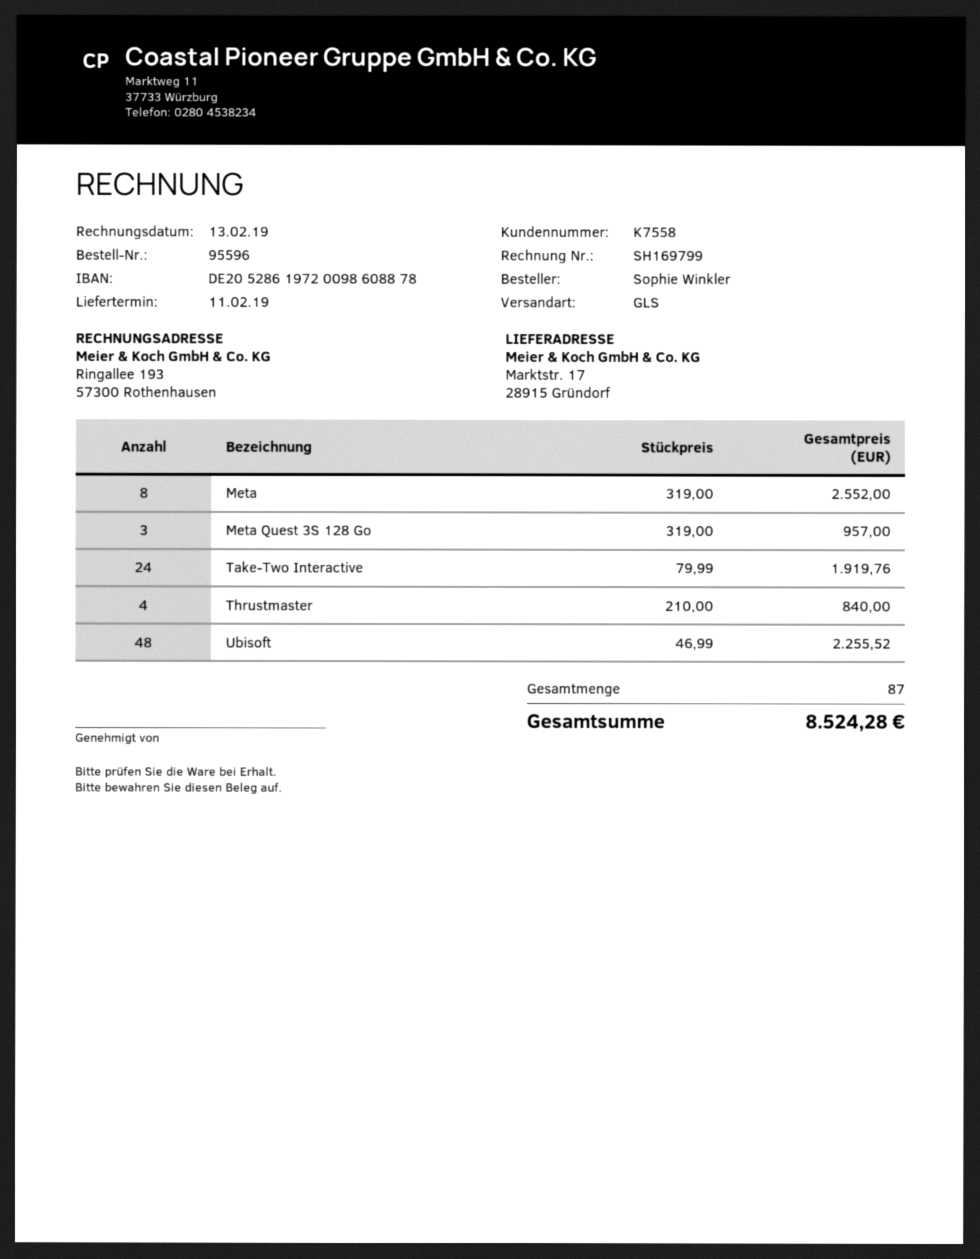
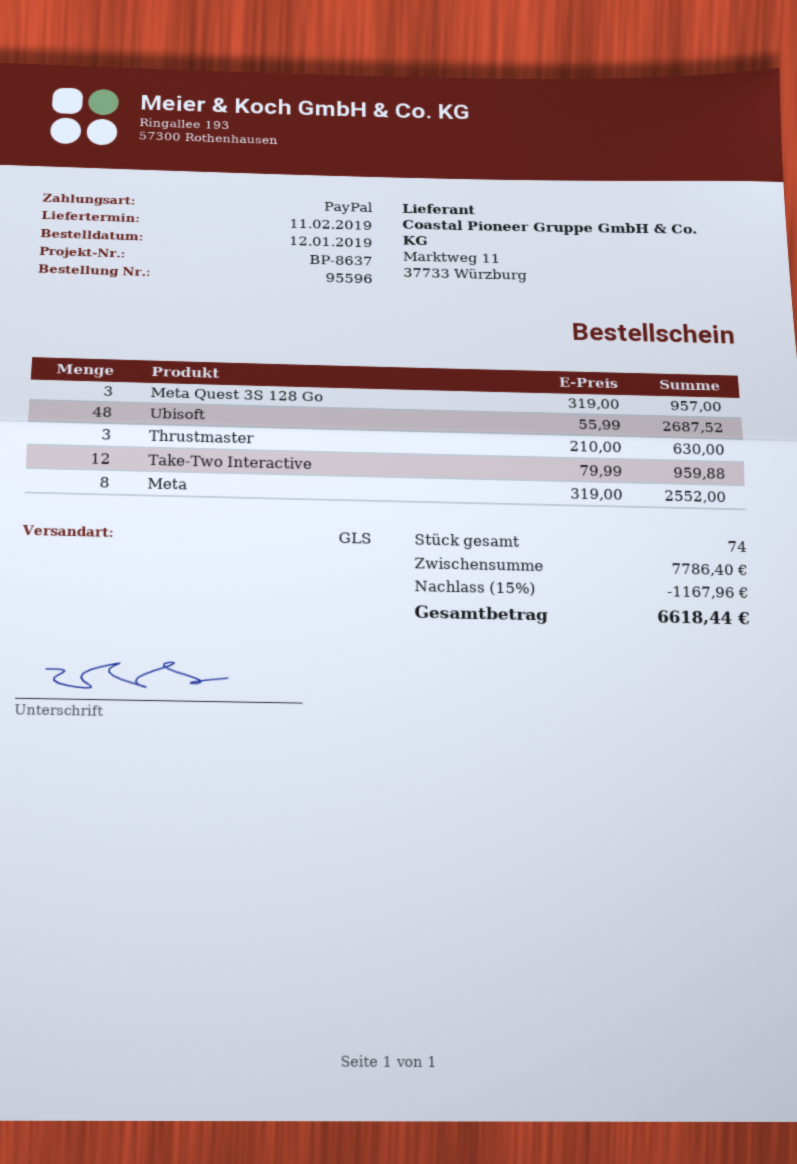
Take-Two Interactive: 24 x 79.99 = 1919.76 -> 12 x 79.99 = 959.88
Thrustmaster: 4 x 210.00 = 840.00 -> 3 x 210.00 = 630.00
Ubisoft: 48 x 46.99 = 2255.52 -> 48 x 55.99 = 2687.52
total quantity: 87 -> 74
discount: none -> 15% = 1167.96
total: 8524.28 -> 6618.44

